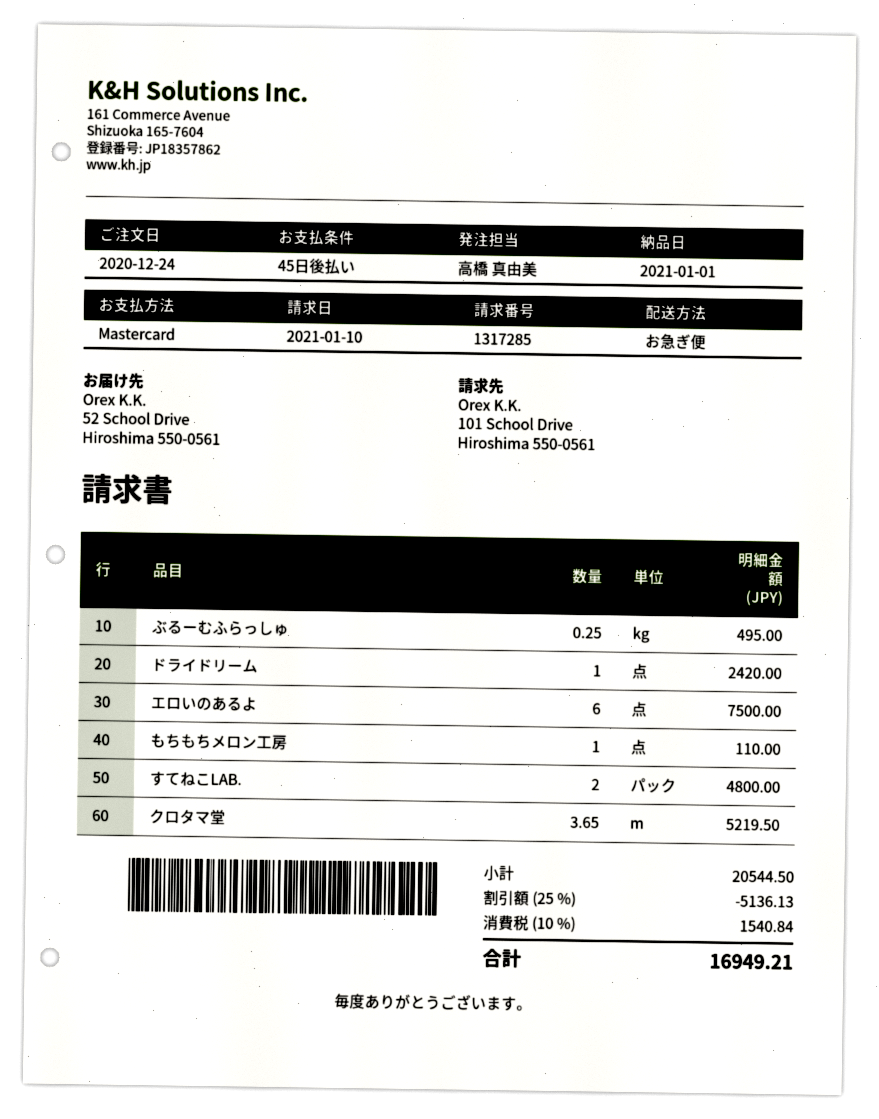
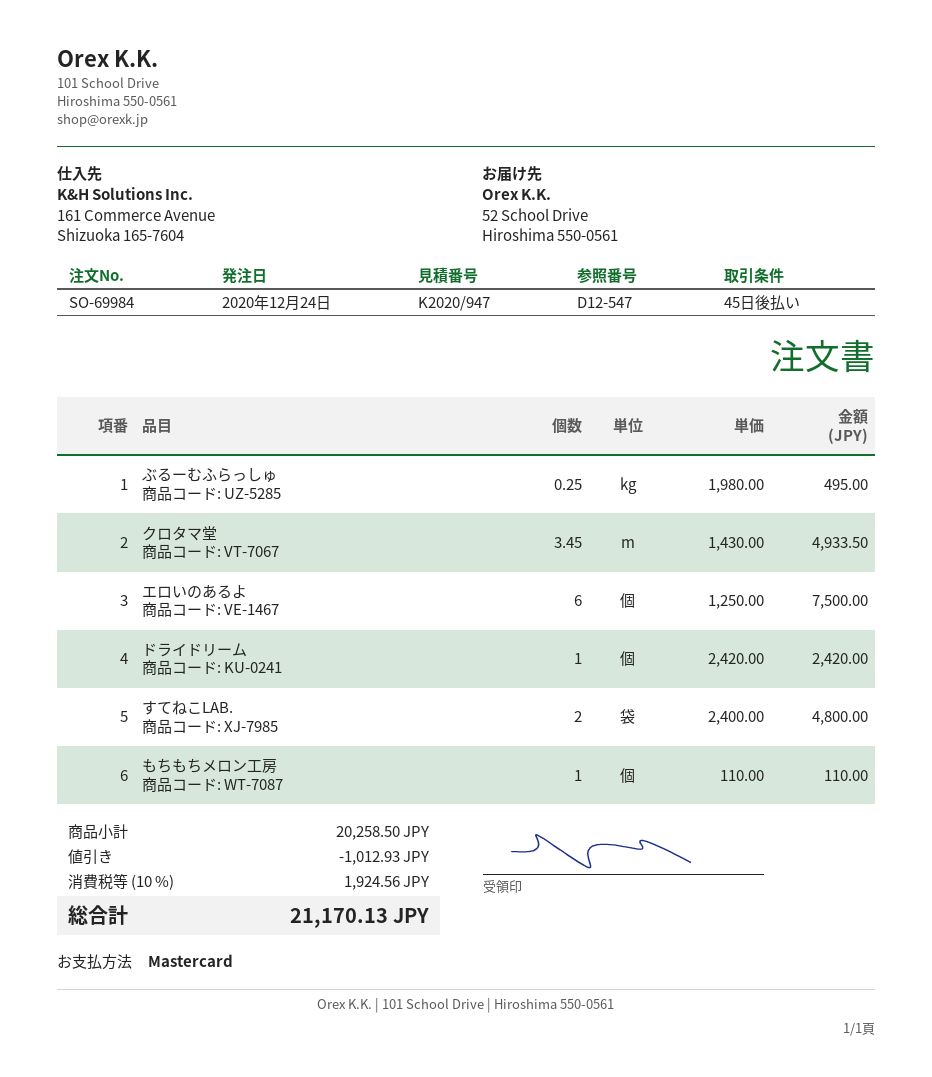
クロタマ堂: 3.65 for 5219.50 -> 3.45 for 4933.50
subtotal: 20544.50 -> 20258.50
discount: 5136.13 -> 1012.93
tax: 10% = 1540.84 -> 10% = 1924.56
total: 16949.21 -> 21170.13

